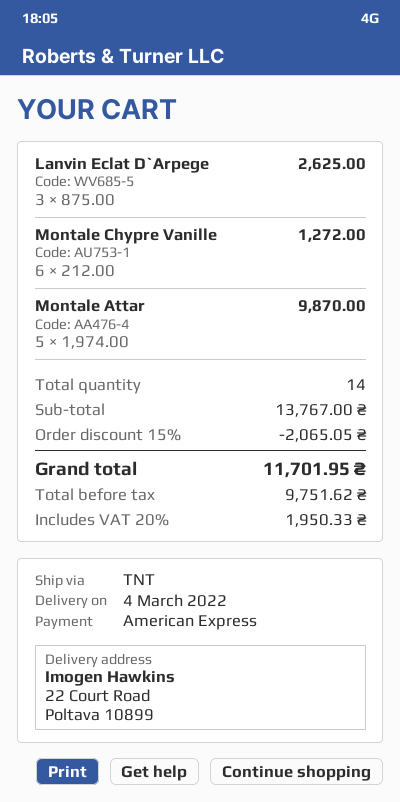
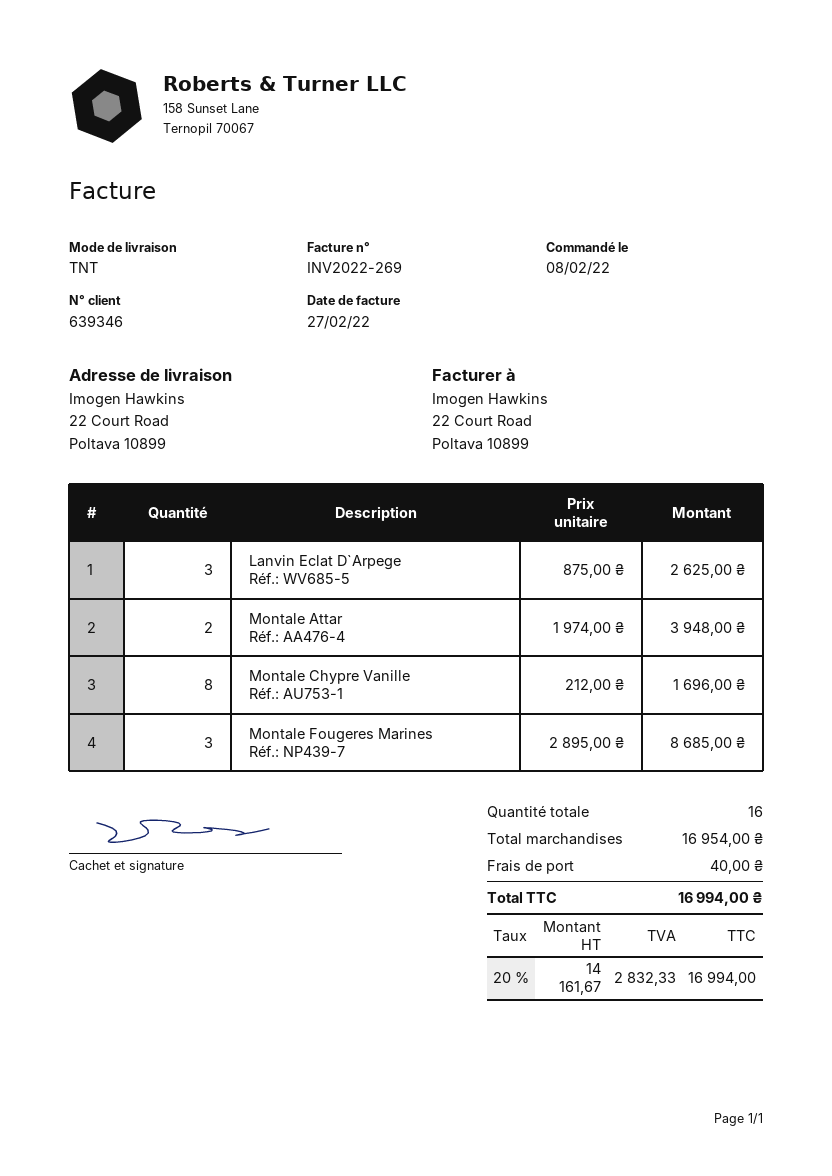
Montale Chypre Vanille: 6 x 212.00 = 1272.00 -> 8 x 212.00 = 1696.00
Montale Attar: 5 x 1974.00 = 9870.00 -> 2 x 1974.00 = 3948.00
Montale Fougeres Marines: none -> 3 x 2895.00 = 8685.00
total quantity: 14 -> 16
subtotal: 13767.00 -> 16954.00
discount: 15% = 2065.05 -> none
shipping: none -> 40.00
net: 9751.62 -> 14161.67
tax: 20% = 1950.33 -> 20% = 2832.33
total: 11701.95 -> 16994.00

